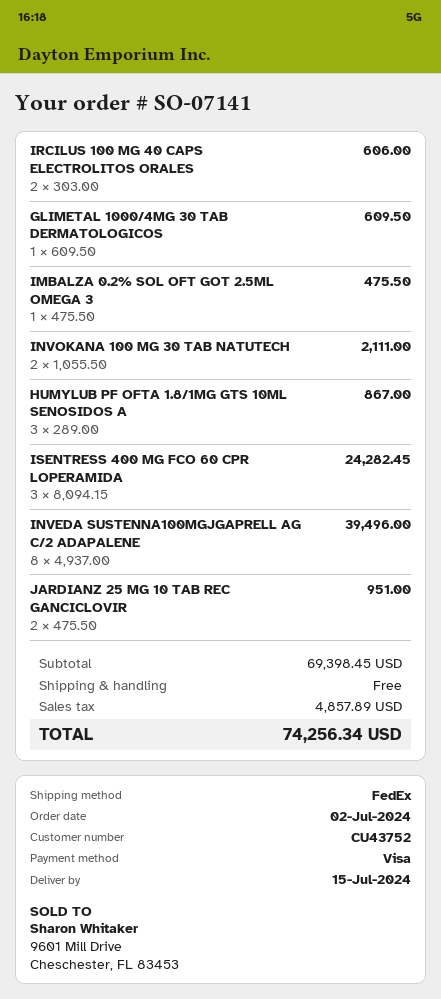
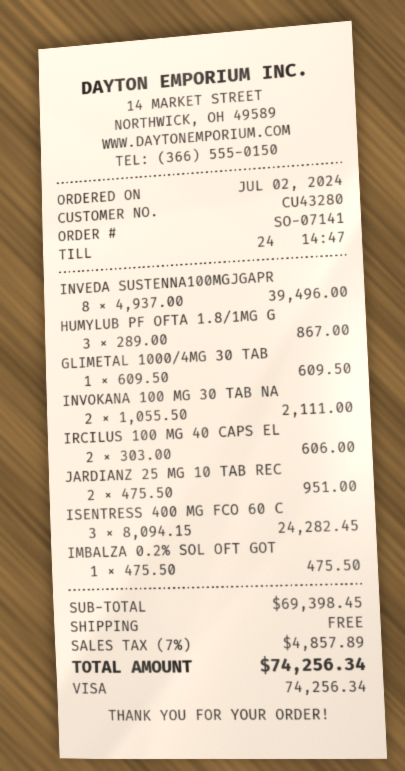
customer number: CU43752 -> CU43280

